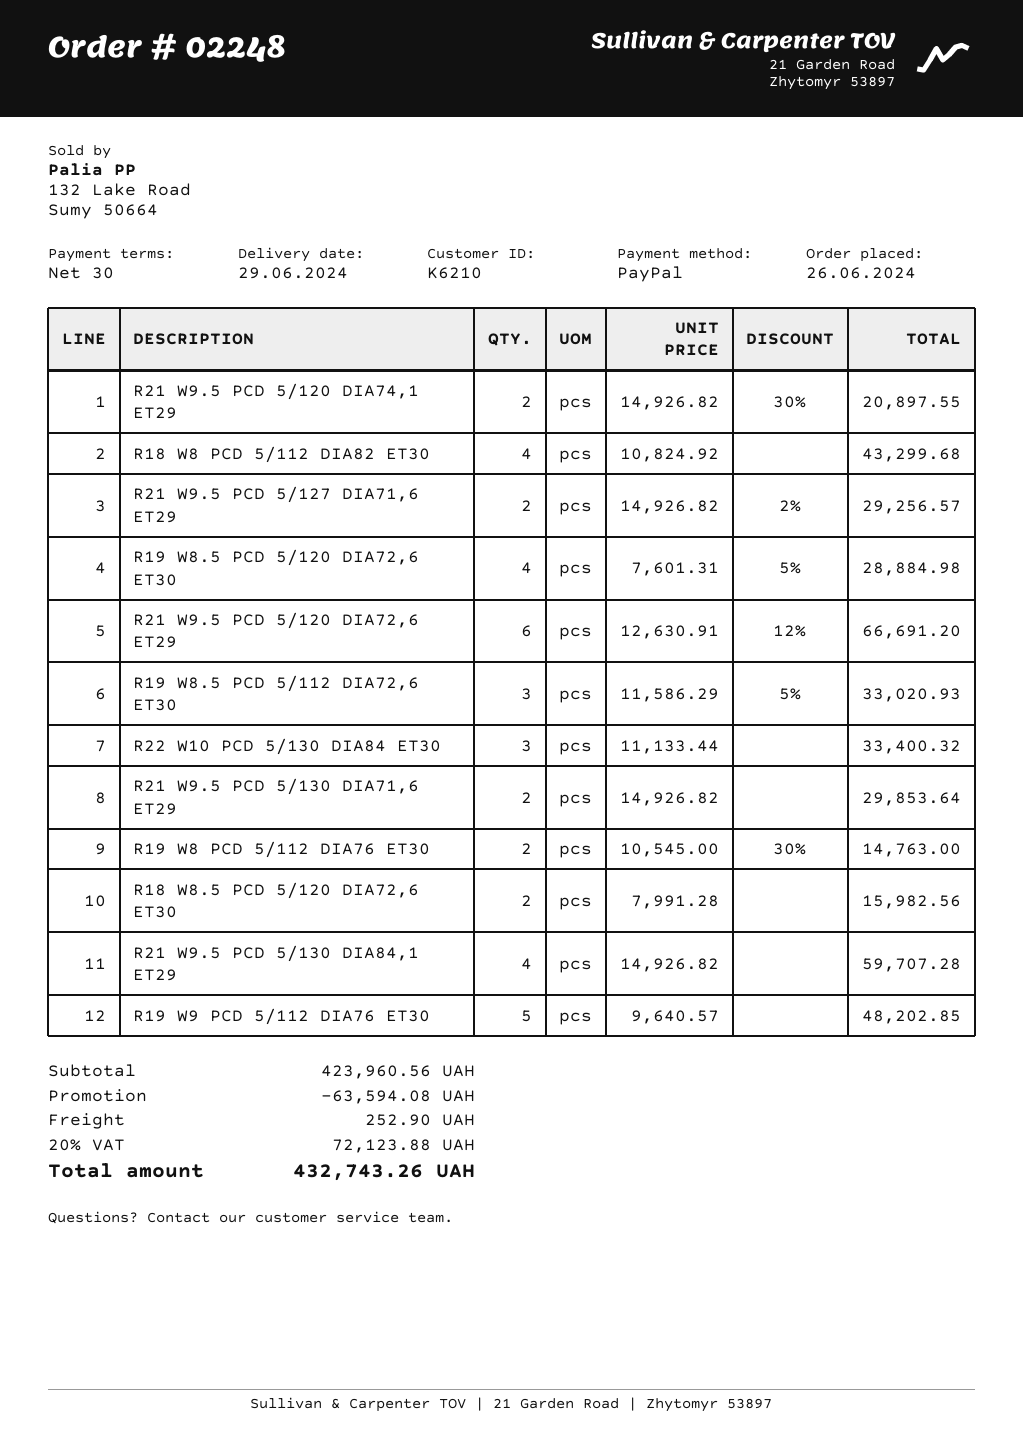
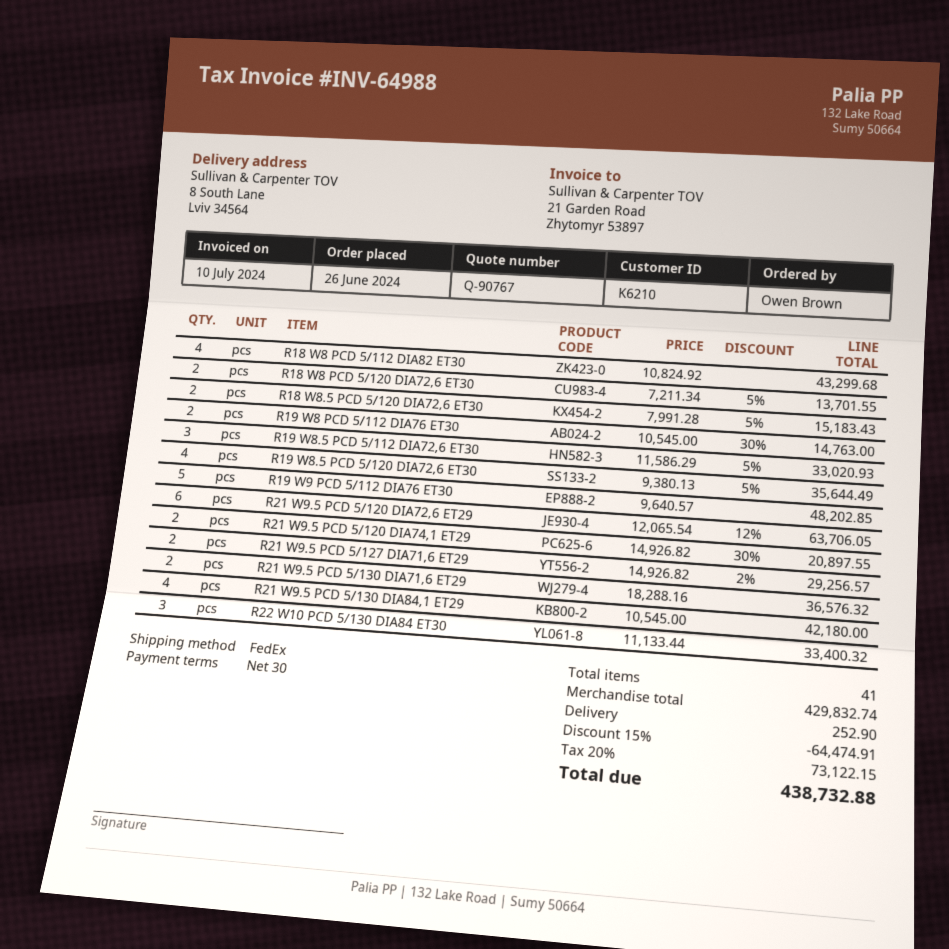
R19 W8.5 PCD 5/120 DIA72,6 ET30: 4 x 7601.31 - 5% = 28884.98 -> 4 x 9380.13 - 5% = 35644.49
R21 W9.5 PCD 5/120 DIA72,6 ET29: 6 x 12630.91 - 12% = 66691.20 -> 6 x 12065.54 - 12% = 63706.05
R21 W9.5 PCD 5/130 DIA71,6 ET29: 2 x 14926.82 = 29853.64 -> 2 x 18288.16 = 36576.32
R18 W8.5 PCD 5/120 DIA72,6 ET30: 2 x 7991.28 = 15982.56 -> 2 x 7991.28 - 5% = 15183.43
R21 W9.5 PCD 5/130 DIA84,1 ET29: 4 x 14926.82 = 59707.28 -> 4 x 10545.00 = 42180.00
R18 W8 PCD 5/120 DIA72,6 ET30: none -> 2 x 7211.34 - 5% = 13701.55
subtotal: 423960.56 -> 429832.74
discount: 63594.08 -> 64474.91
tax: 20% = 72123.88 -> 20% = 73122.15
total: 432743.26 -> 438732.88

